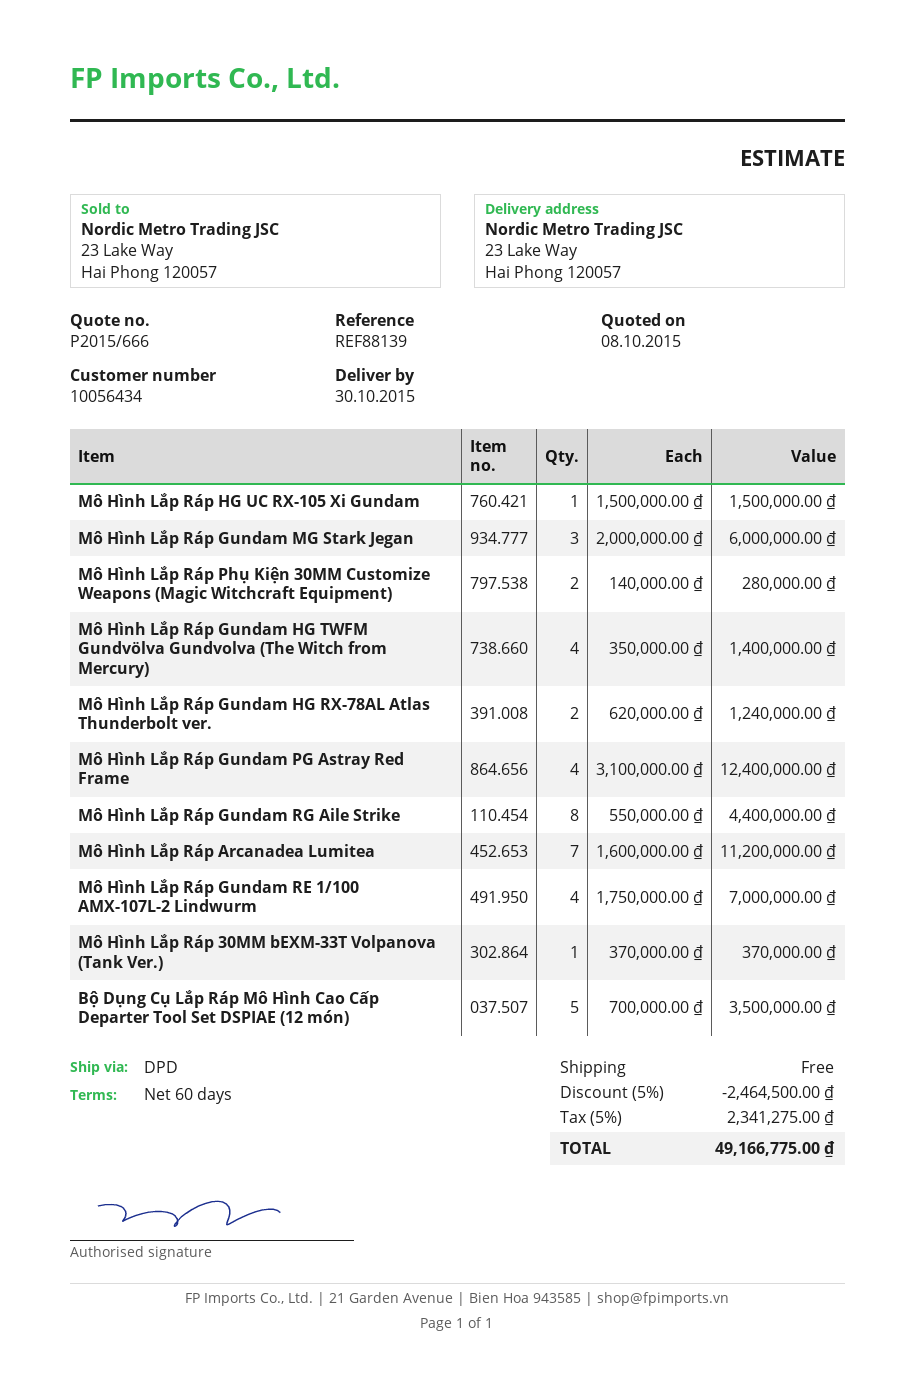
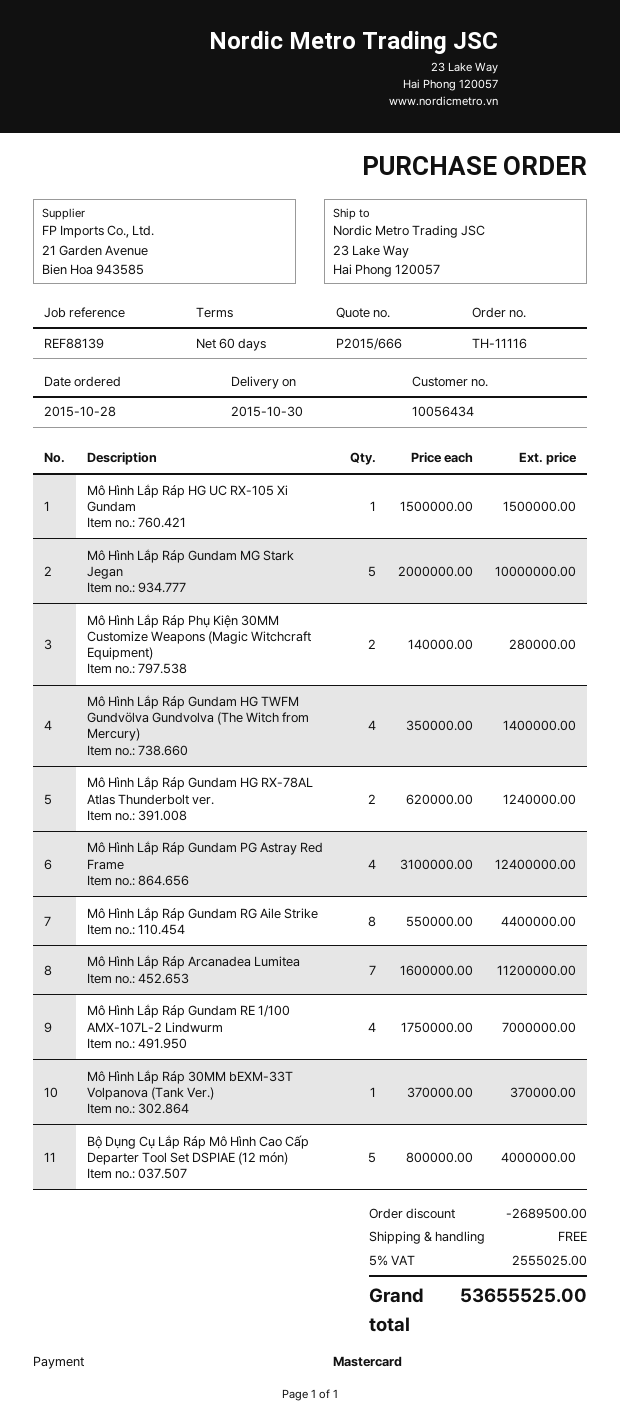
Mô Hình Lắp Ráp Gundam MG Stark Jegan: 3 x 2000000.00 = 6000000.00 -> 5 x 2000000.00 = 10000000.00
Bộ Dụng Cụ Lắp Ráp Mô Hình Cao Cấp Departer Tool Set DSPIAE (12 món): 5 x 700000.00 = 3500000.00 -> 5 x 800000.00 = 4000000.00
discount: 2464500.00 -> 2689500.00
tax: 5% = 2341275.00 -> 5% = 2555025.00
total: 49166775.00 -> 53655525.00

